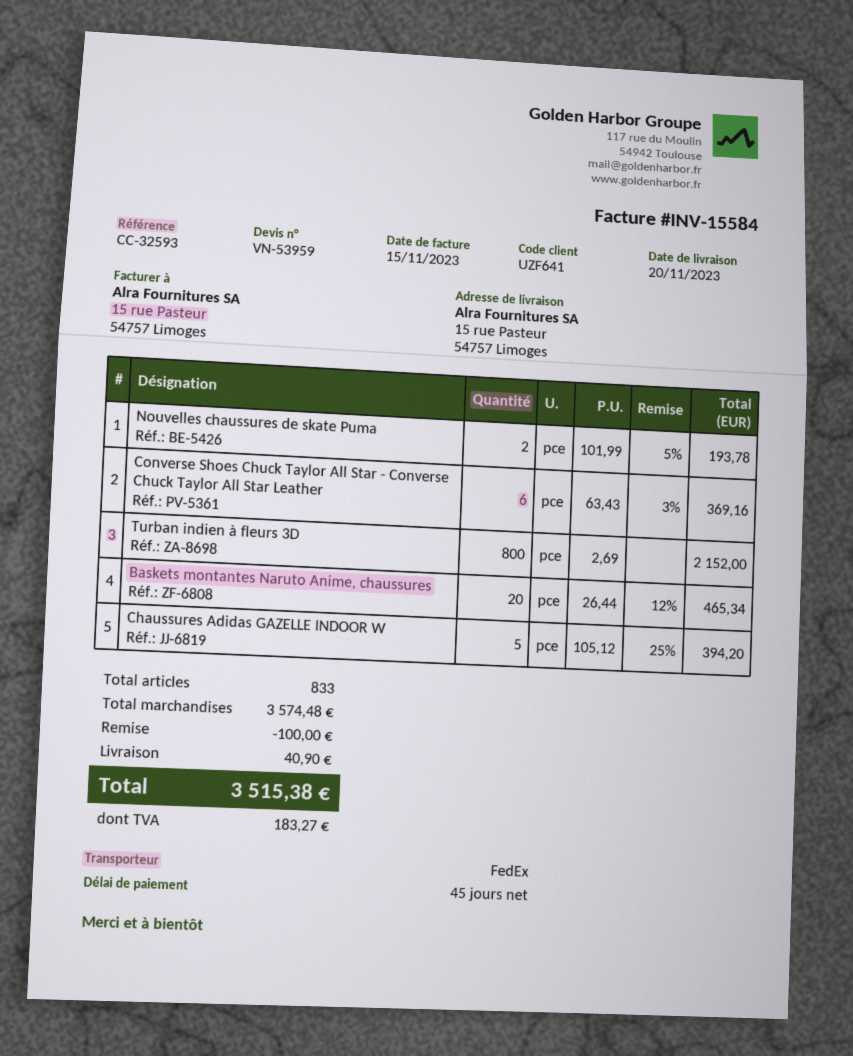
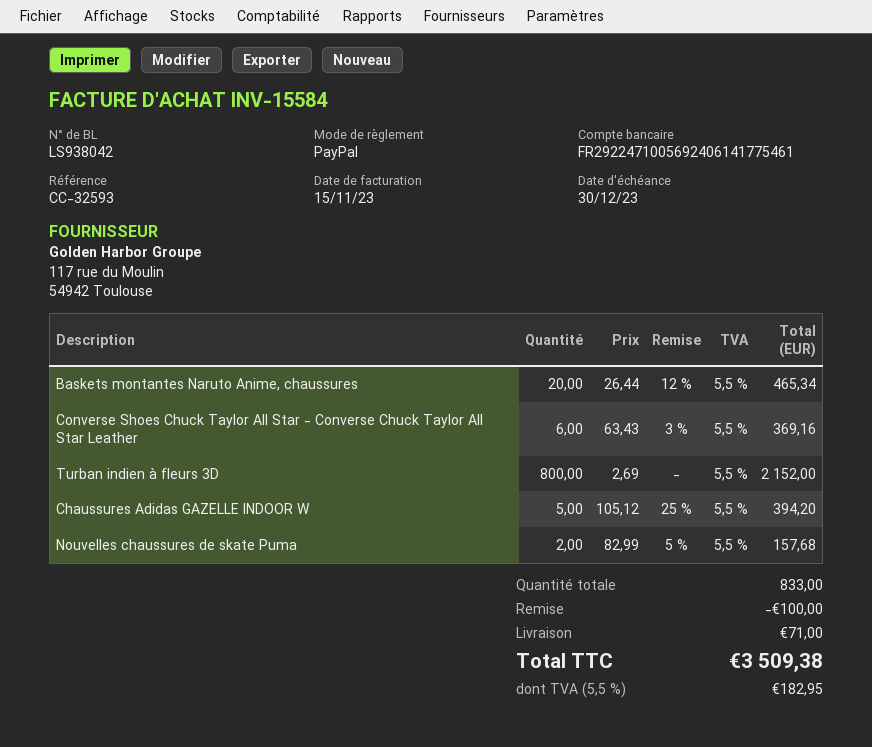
Nouvelles chaussures de skate Puma: 2 x 101.99 - 5% = 193.78 -> 2 x 82.99 - 5% = 157.68
shipping: 40.90 -> 71.00
tax: 183.27 -> 182.95
total: 3515.38 -> 3509.38

